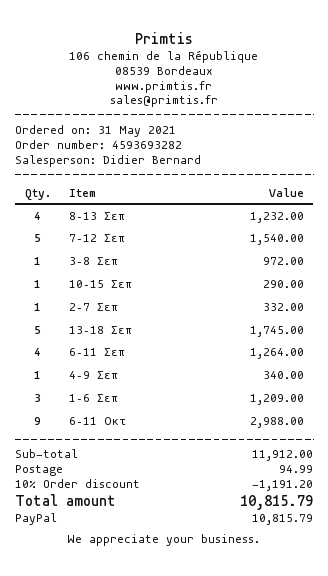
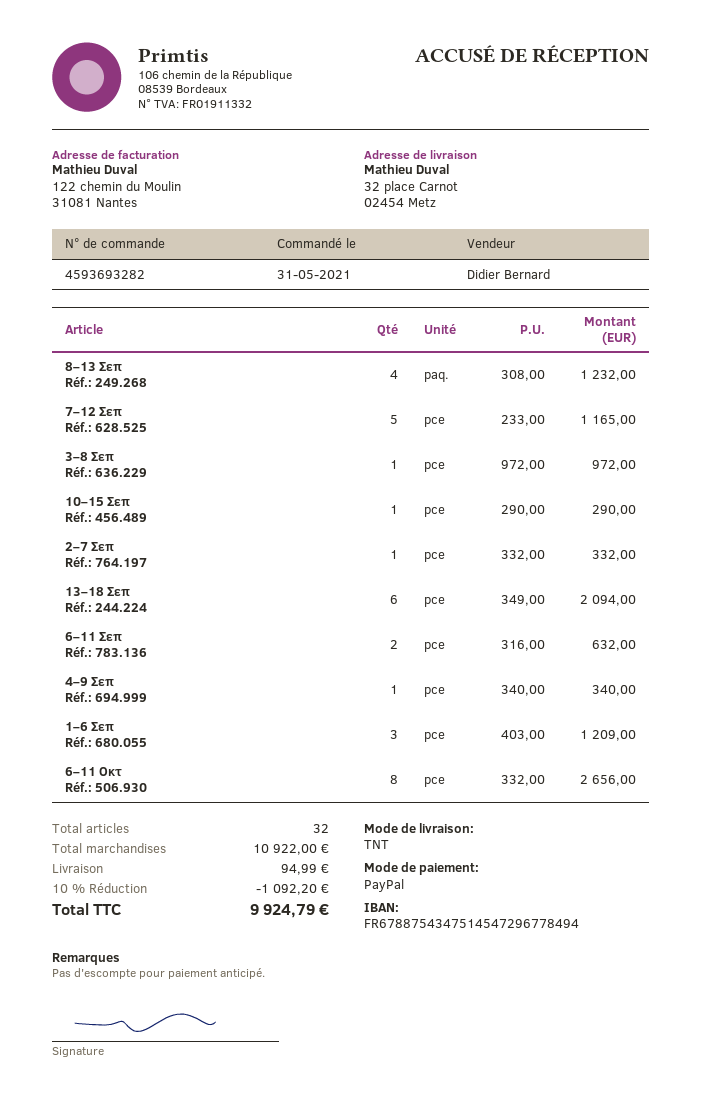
7–12 Σεπ: 5 for 1540.00 -> 5 for 1165.00
13–18 Σεπ: 5 for 1745.00 -> 6 for 2094.00
6–11 Σεπ: 4 for 1264.00 -> 2 for 632.00
6–11 Οκτ: 9 for 2988.00 -> 8 for 2656.00
subtotal: 11912.00 -> 10922.00
discount: 10% = 1191.20 -> 10% = 1092.20
total: 10815.79 -> 9924.79

